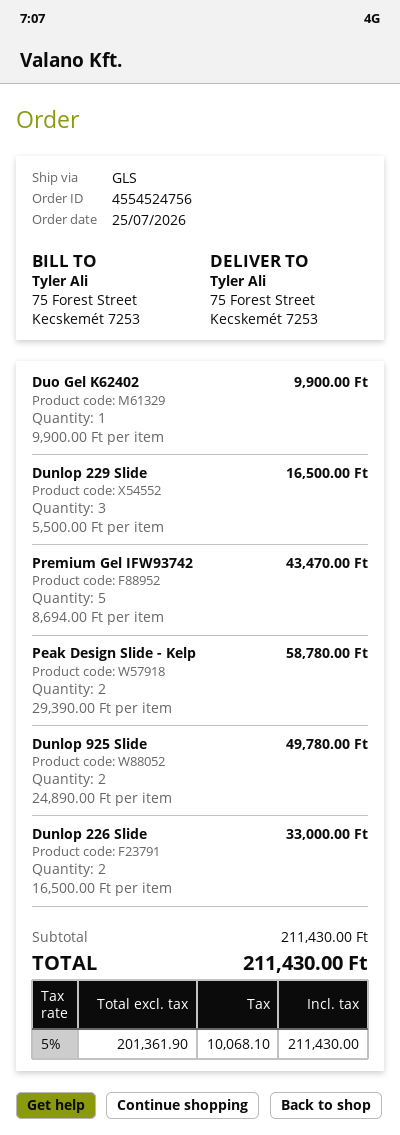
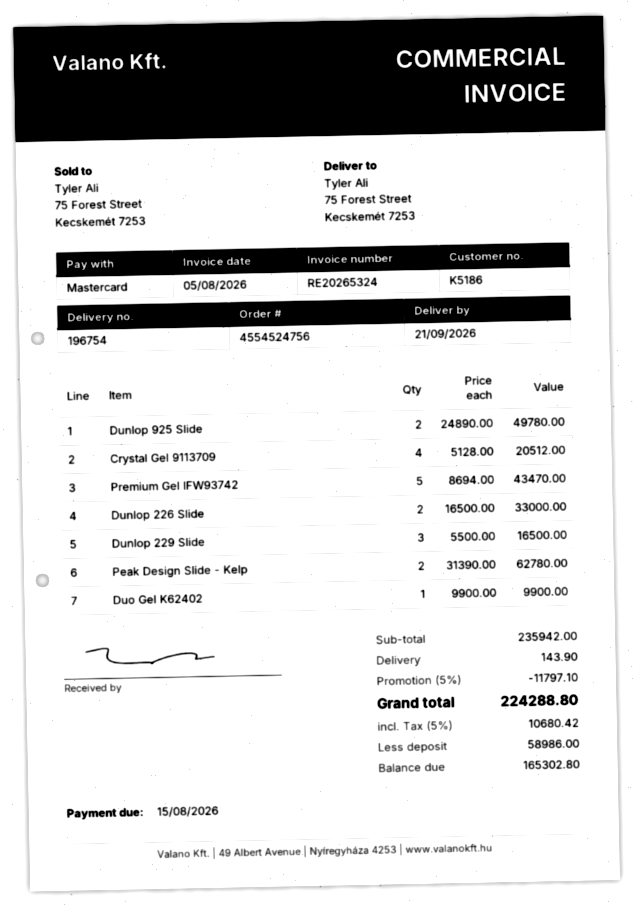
Peak Design Slide - Kelp: 2 x 29390.00 = 58780.00 -> 2 x 31390.00 = 62780.00
Crystal Gel 9113709: none -> 4 x 5128.00 = 20512.00
subtotal: 211430.00 -> 235942.00
discount: none -> 5% = 11797.10
shipping: none -> 143.90
tax: 5% = 10068.10 -> 5% = 10680.42
total: 211430.00 -> 224288.80

